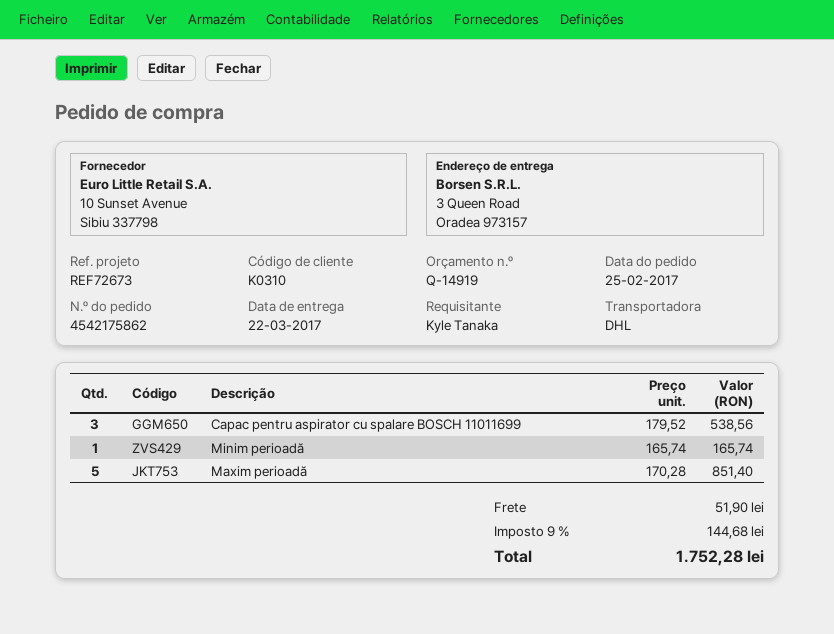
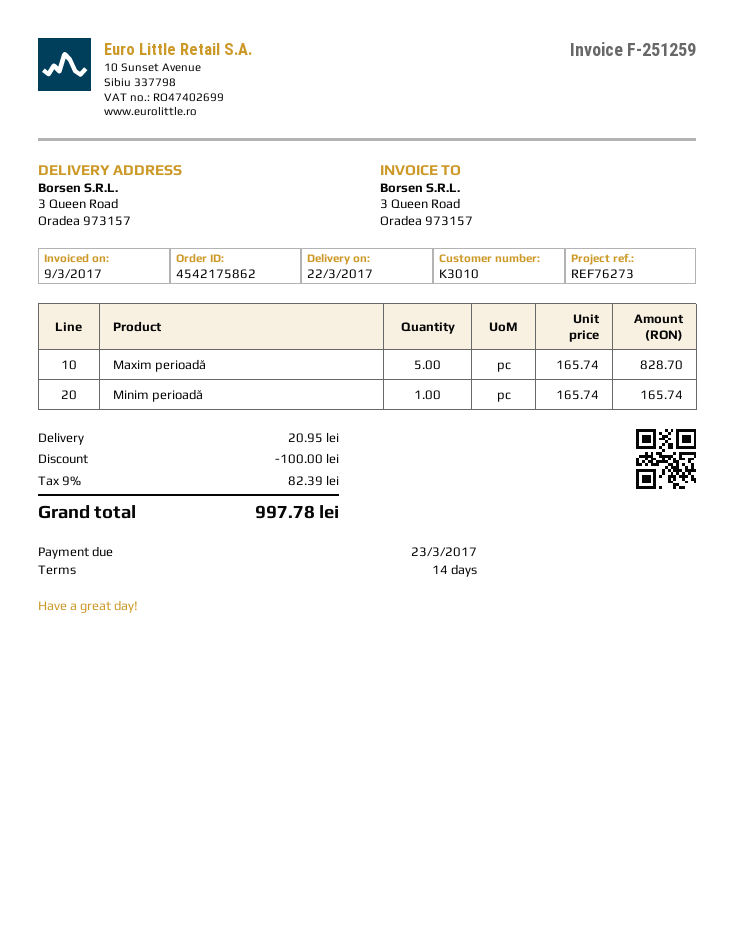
customer number: K0310 -> K3010
reference: REF72673 -> REF76273
Capac pentru aspirator cu spalare BOSCH 11011699: 3 x 179.52 = 538.56 -> none
Maxim perioadă: 5 x 170.28 = 851.40 -> 5 x 165.74 = 828.70
discount: none -> 100.00
shipping: 51.90 -> 20.95
tax: 9% = 144.68 -> 9% = 82.39
total: 1752.28 -> 997.78

